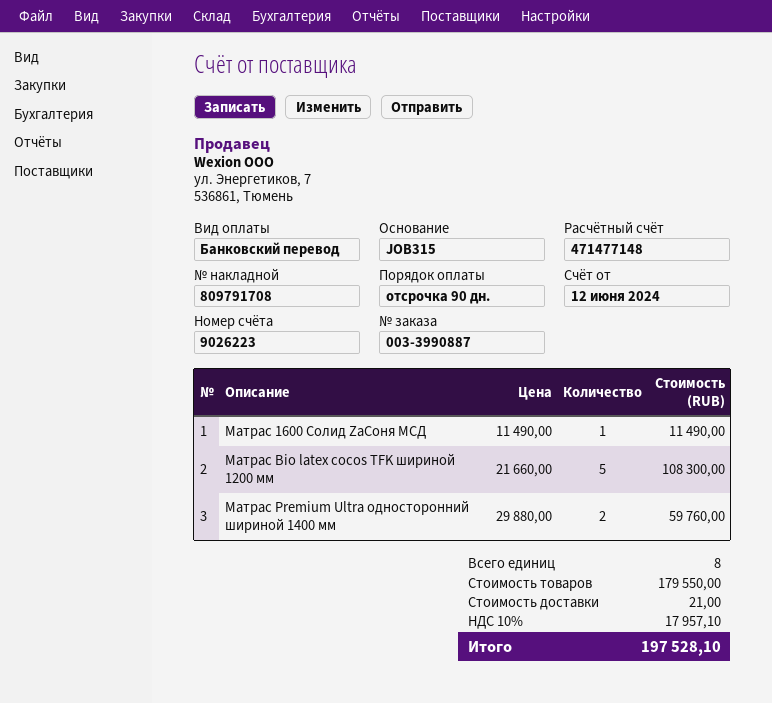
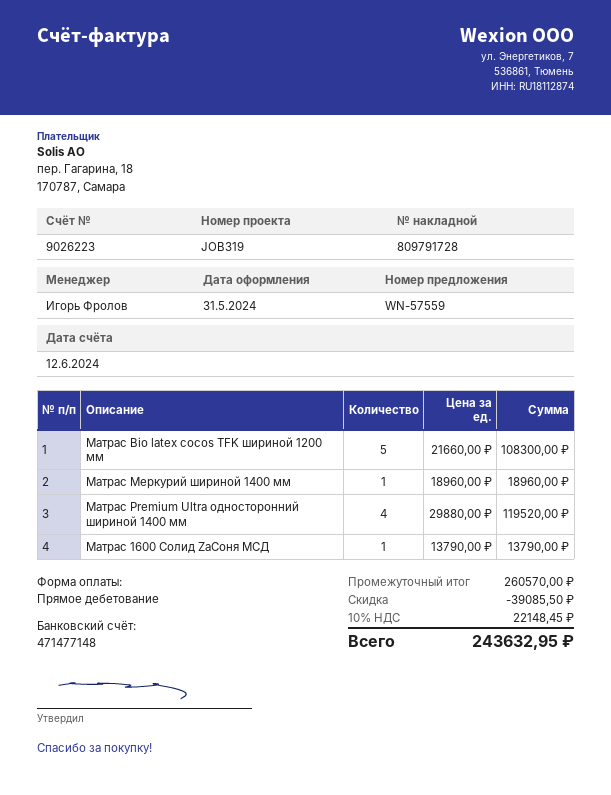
delivery note number: 809791708 -> 809791728
reference: JOB315 -> JOB319
payment method: bank transfer -> direct debit
Матрас 1600 Солид ZaСоня МСД: 1 x 11490.00 = 11490.00 -> 1 x 13790.00 = 13790.00
Матрас Premium Ultra односторонний шириной 1400 мм: 2 x 29880.00 = 59760.00 -> 4 x 29880.00 = 119520.00
Матрас Меркурий шириной 1400 мм: none -> 1 x 18960.00 = 18960.00
subtotal: 179550.00 -> 260570.00
discount: none -> 39085.50
shipping: 21.00 -> none
tax: 10% = 17957.10 -> 10% = 22148.45
total: 197528.10 -> 243632.95

